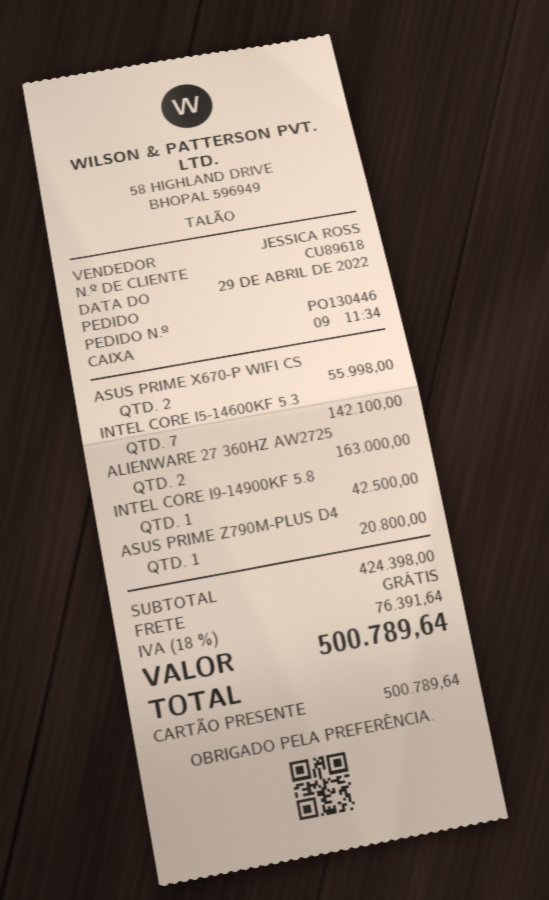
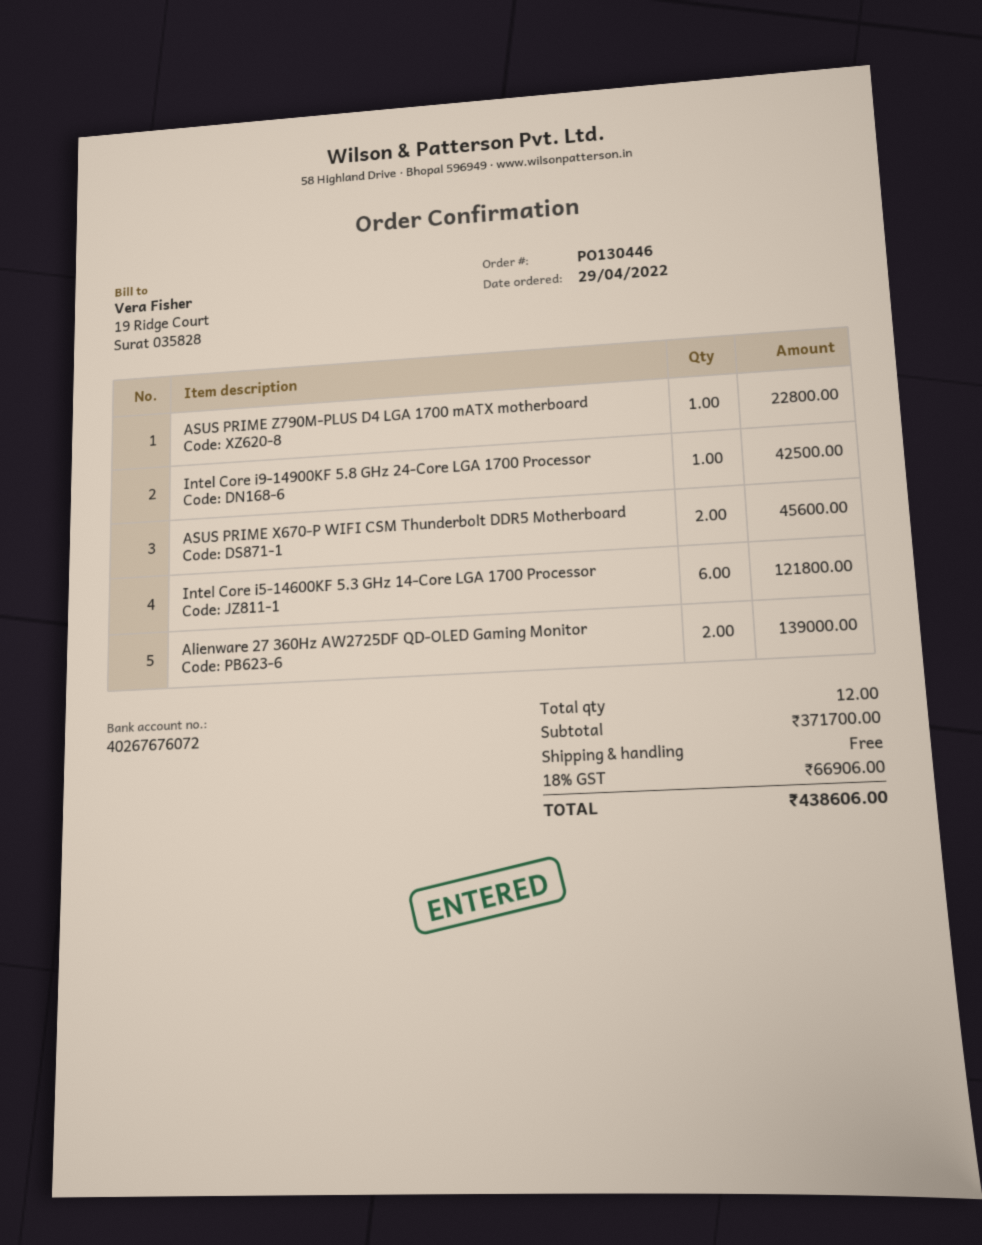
ASUS PRIME X670-P WIFI CS: 2 for 55998.00 -> 2 for 45600.00
INTEL CORE I5-14600KF 5.3: 7 for 142100.00 -> 6 for 121800.00
ALIENWARE 27 360HZ AW2725: 2 for 163000.00 -> 2 for 139000.00
ASUS PRIME Z790M-PLUS D4: 1 for 20800.00 -> 1 for 22800.00
subtotal: 424398.00 -> 371700.00
tax: 18% = 76391.64 -> 18% = 66906.00
total: 500789.64 -> 438606.00

